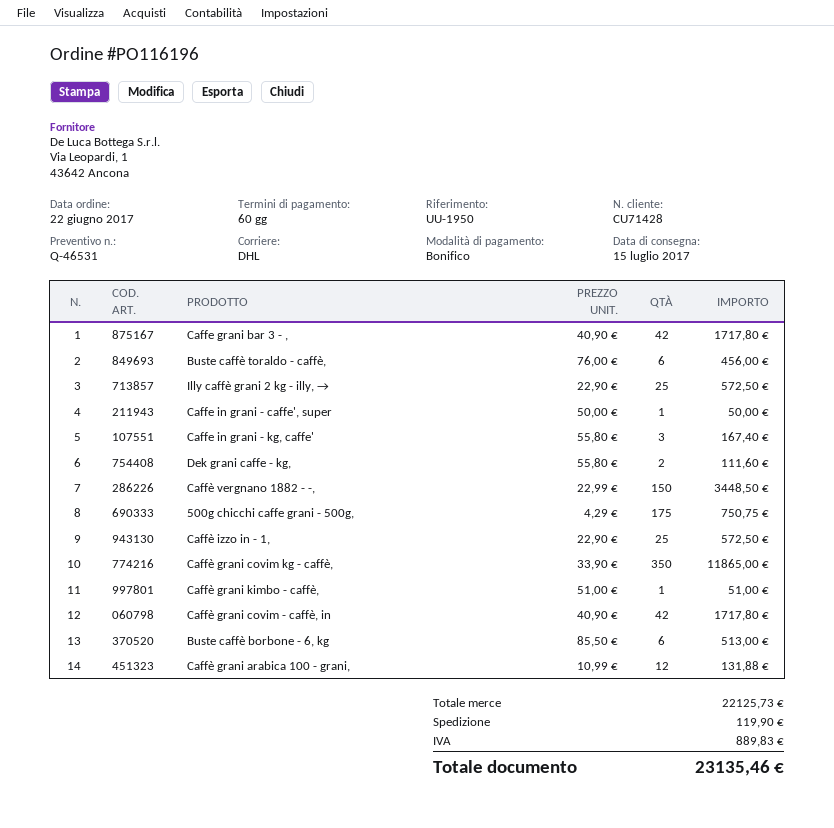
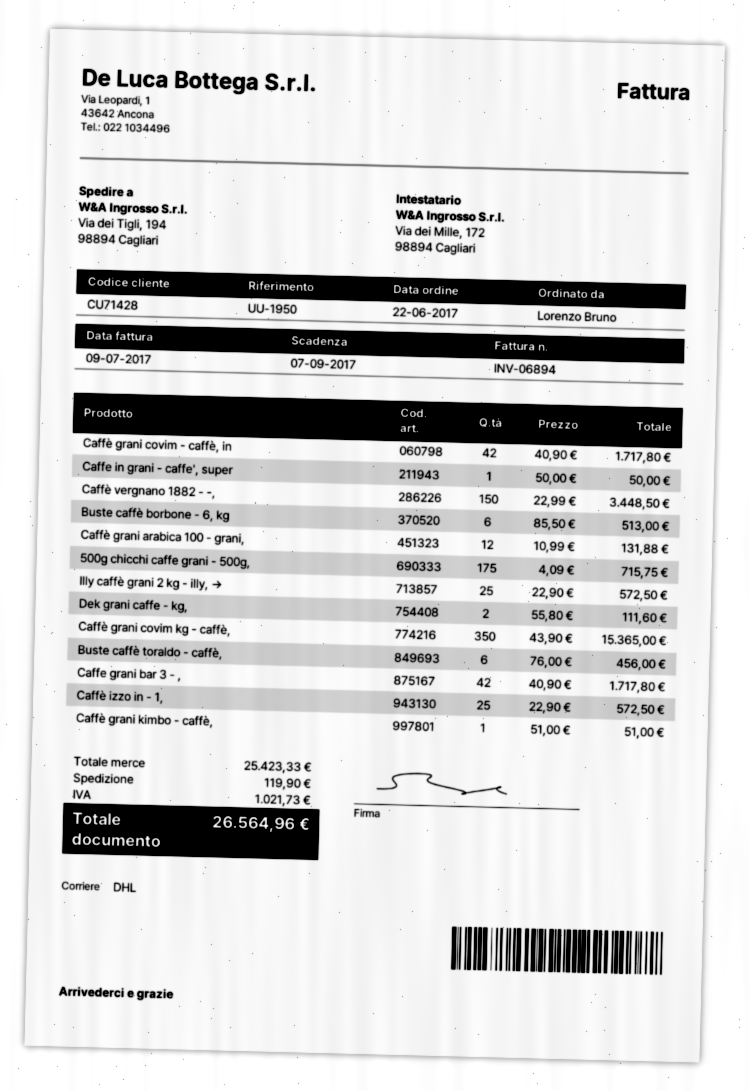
Caffe in grani - kg, caffe': 3 x 55.80 = 167.40 -> none
500g chicchi caffe grani - 500g,: 175 x 4.29 = 750.75 -> 175 x 4.09 = 715.75
Caffè grani covim kg - caffè,: 350 x 33.90 = 11865.00 -> 350 x 43.90 = 15365.00
subtotal: 22125.73 -> 25423.33
tax: 889.83 -> 1021.73
total: 23135.46 -> 26564.96

